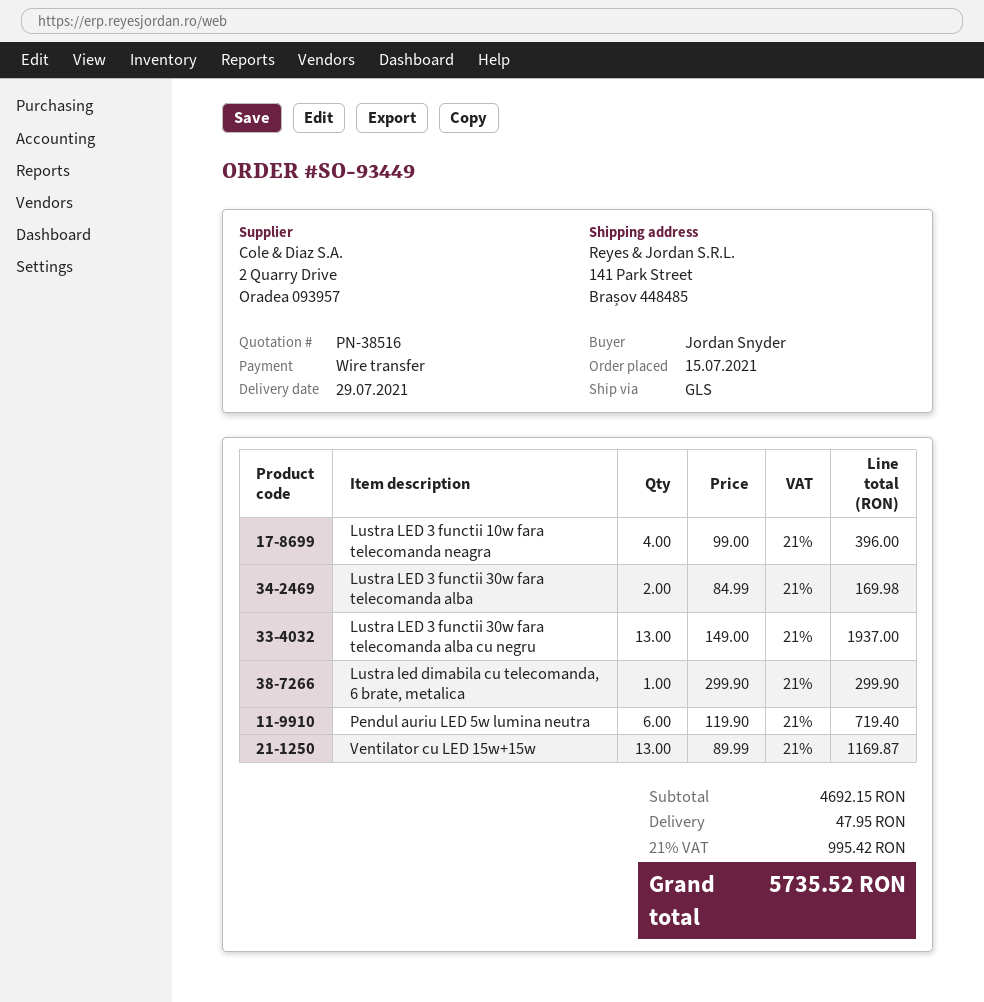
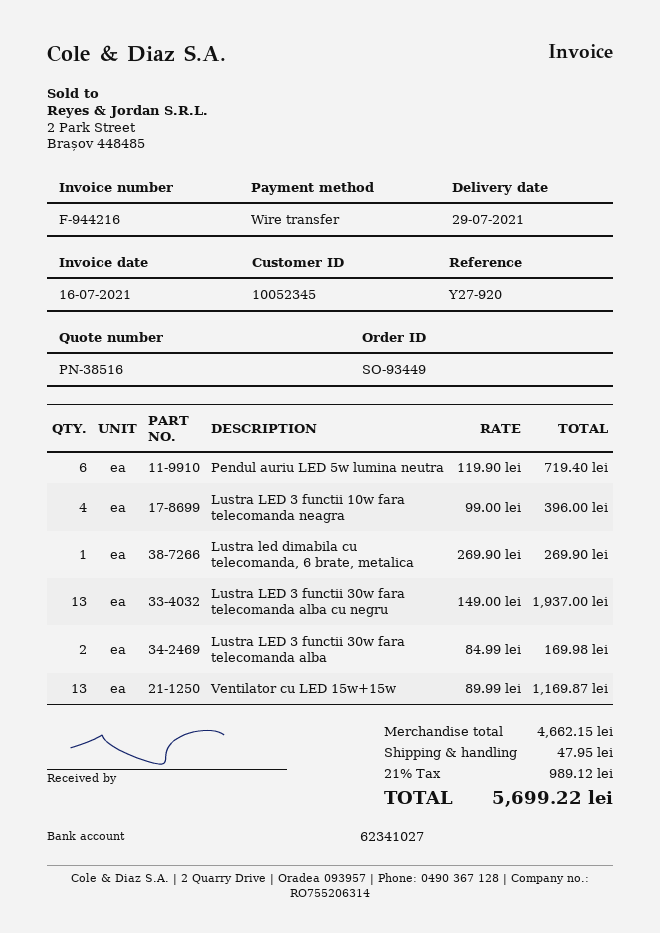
Lustra led dimabila cu telecomanda, 6 brate, metalica: 1 x 299.90 = 299.90 -> 1 x 269.90 = 269.90
subtotal: 4692.15 -> 4662.15
tax: 21% = 995.42 -> 21% = 989.12
total: 5735.52 -> 5699.22

